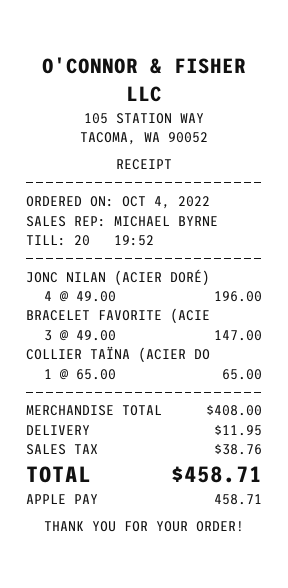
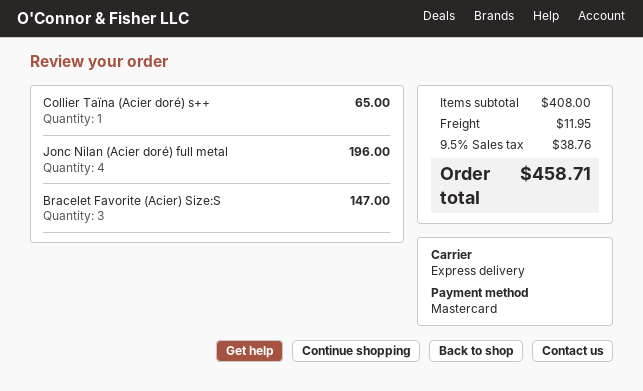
payment method: Apple Pay -> Mastercard

